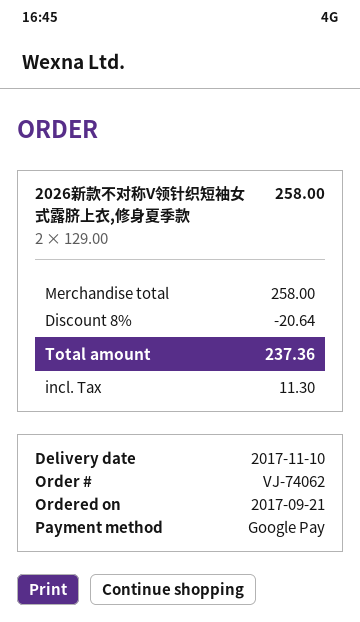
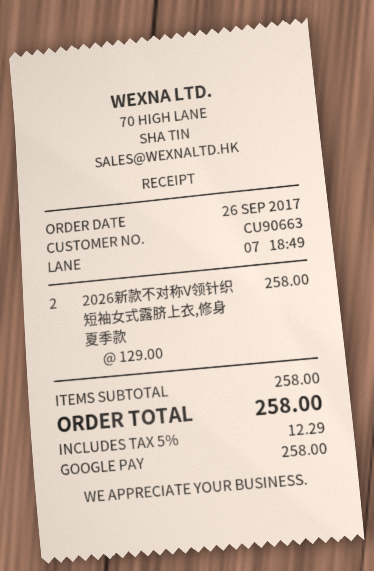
order date: 2017-09-21 -> 2017-09-26
discount: 8% = 20.64 -> none
tax: 11.30 -> 12.29
total: 237.36 -> 258.00

